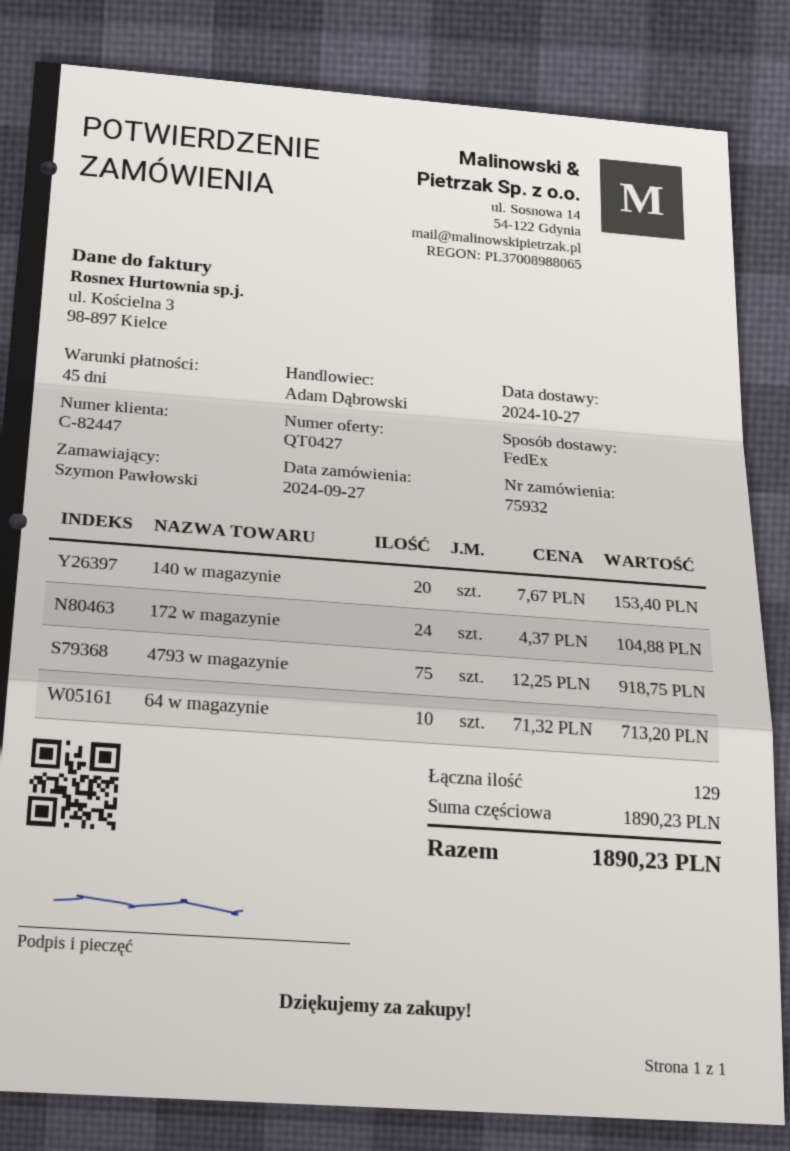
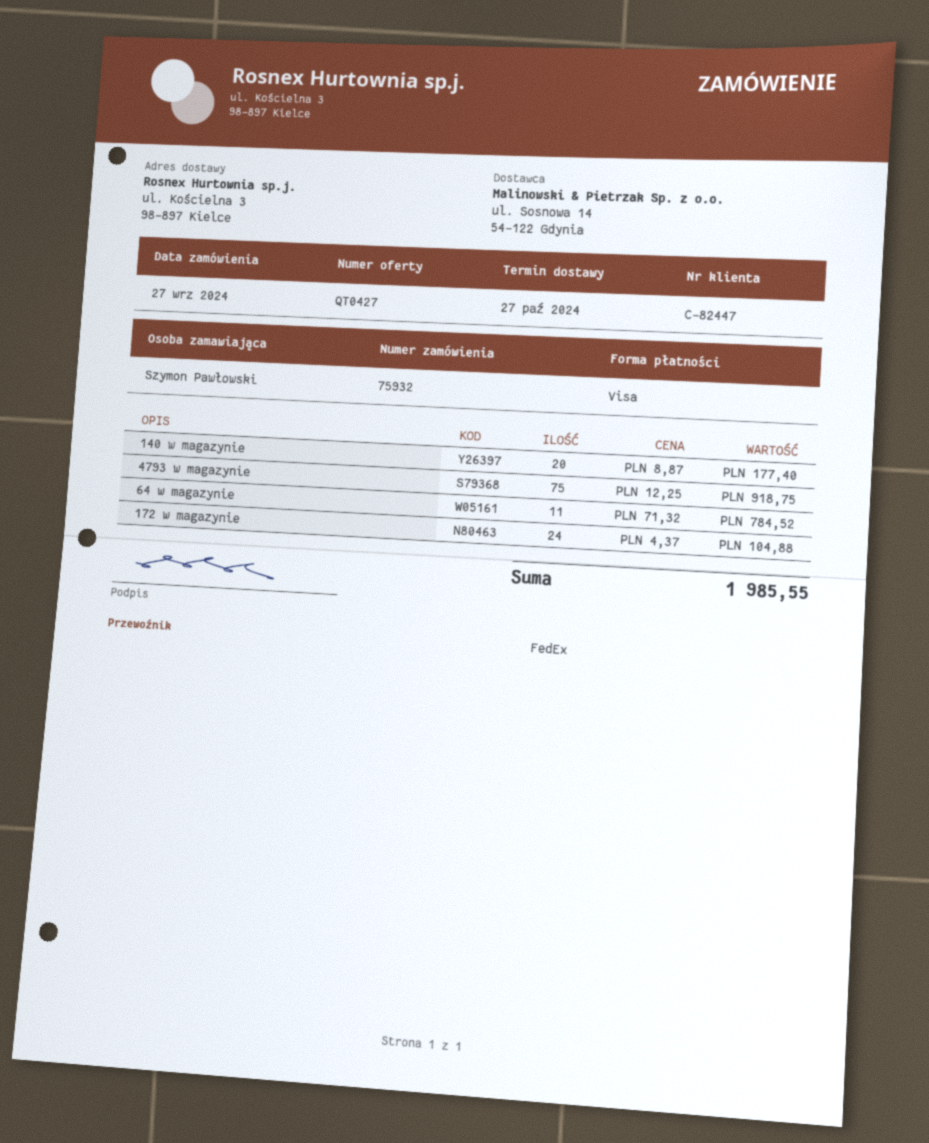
140 w magazynie: 20 x 7.67 = 153.40 -> 20 x 8.87 = 177.40
64 w magazynie: 10 x 71.32 = 713.20 -> 11 x 71.32 = 784.52
total: 1890.23 -> 1985.55

